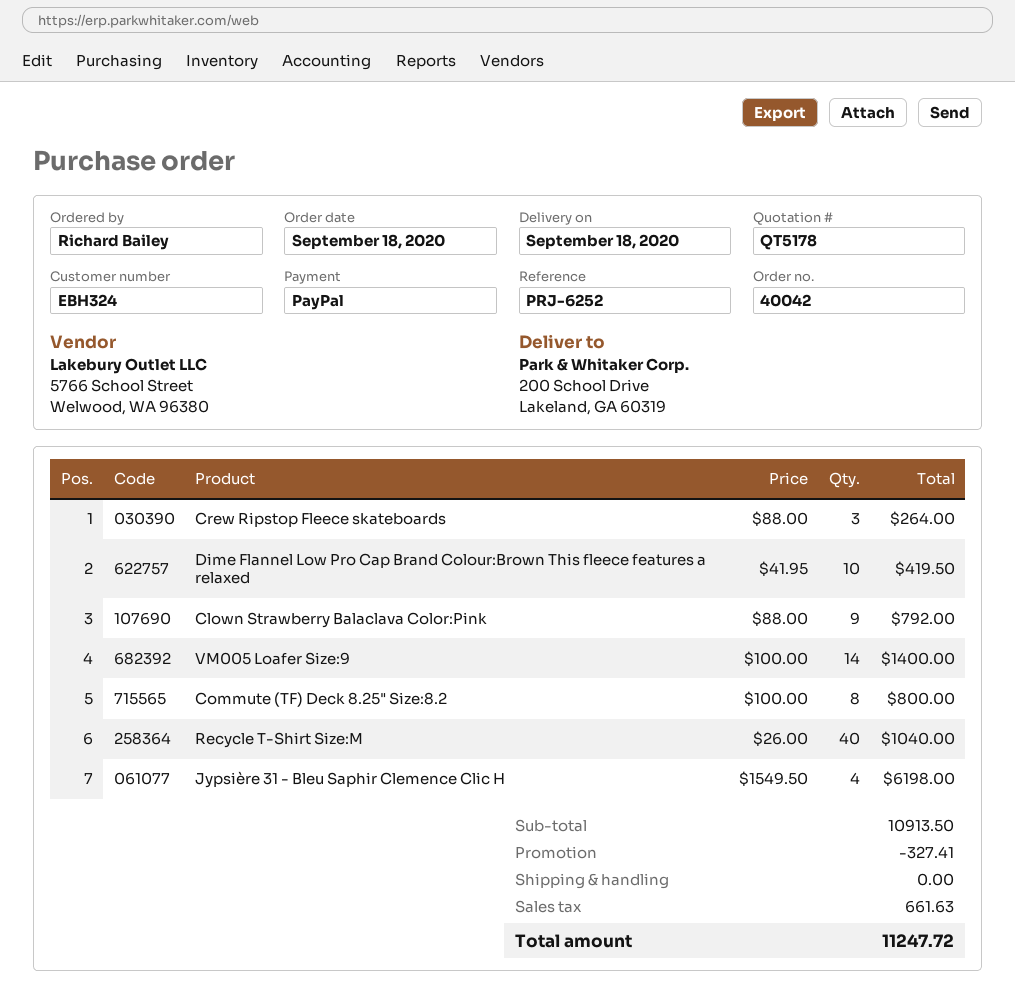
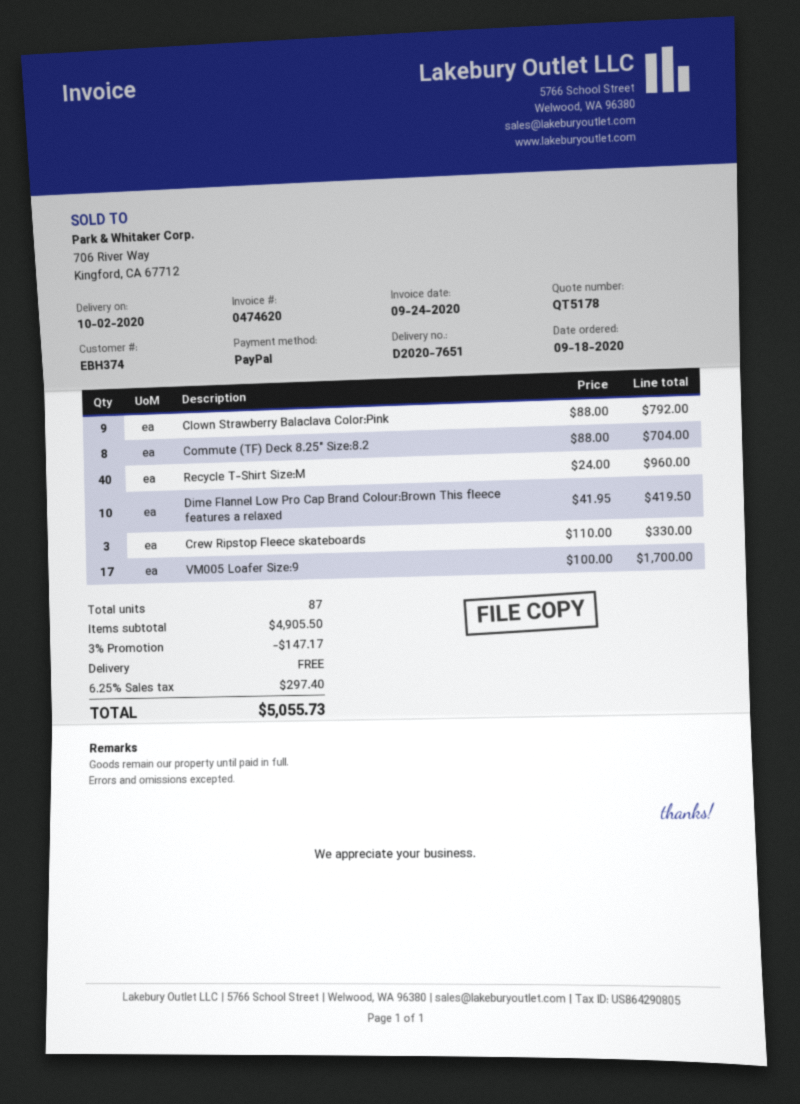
delivery date: 2020-09-18 -> 2020-10-02
customer number: EBH324 -> EBH374
Crew Ripstop Fleece skateboards: 3 x 88.00 = 264.00 -> 3 x 110.00 = 330.00
VM005 Loafer Size:9: 14 x 100.00 = 1400.00 -> 17 x 100.00 = 1700.00
Commute (TF) Deck 8.25" Size:8.2: 8 x 100.00 = 800.00 -> 8 x 88.00 = 704.00
Recycle T-Shirt Size:M: 40 x 26.00 = 1040.00 -> 40 x 24.00 = 960.00
Jypsière 31 - Bleu Saphir Clemence Clic H: 4 x 1549.50 = 6198.00 -> none
subtotal: 10913.50 -> 4905.50
discount: 327.41 -> 147.17
tax: 661.63 -> 297.40
total: 11247.72 -> 5055.73

